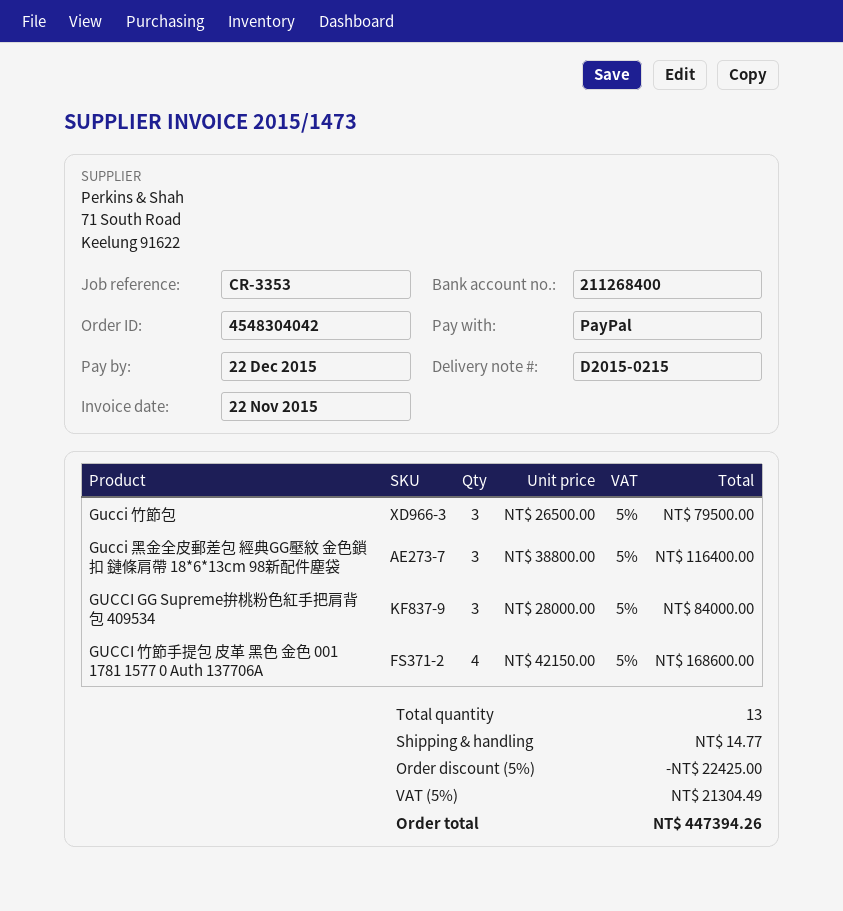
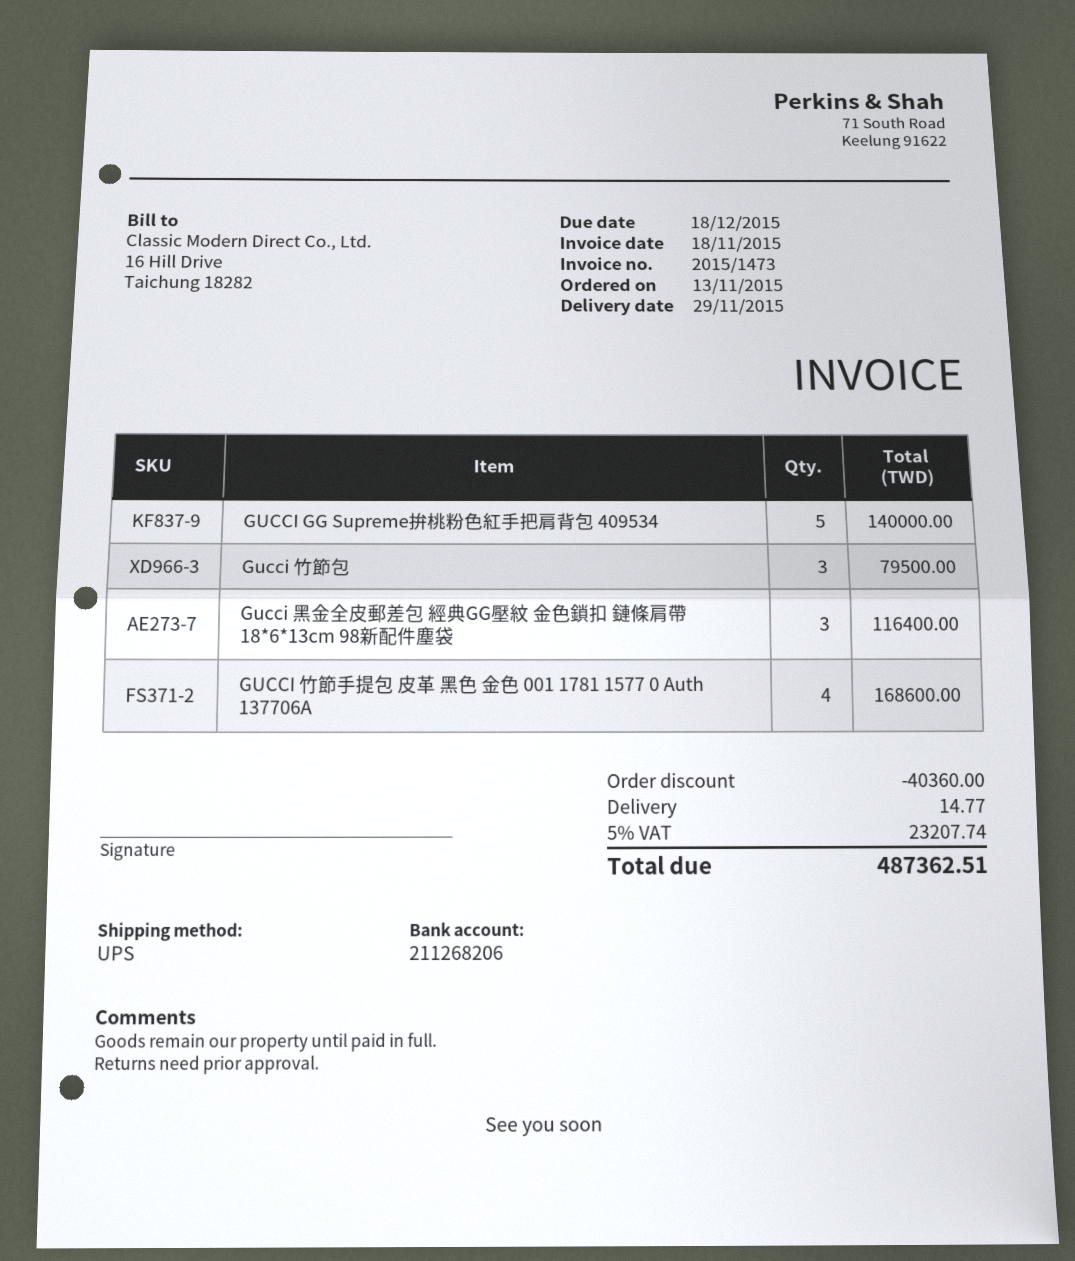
invoice date: 2015-11-22 -> 2015-11-18
due date: 2015-12-22 -> 2015-12-18
bank account: 211268400 -> 211268206
GUCCI GG Supreme拚桃粉色紅手把肩背包 409534: 3 for 84000.00 -> 5 for 140000.00
discount: 22425.00 -> 40360.00
tax: 5% = 21304.49 -> 5% = 23207.74
total: 447394.26 -> 487362.51

